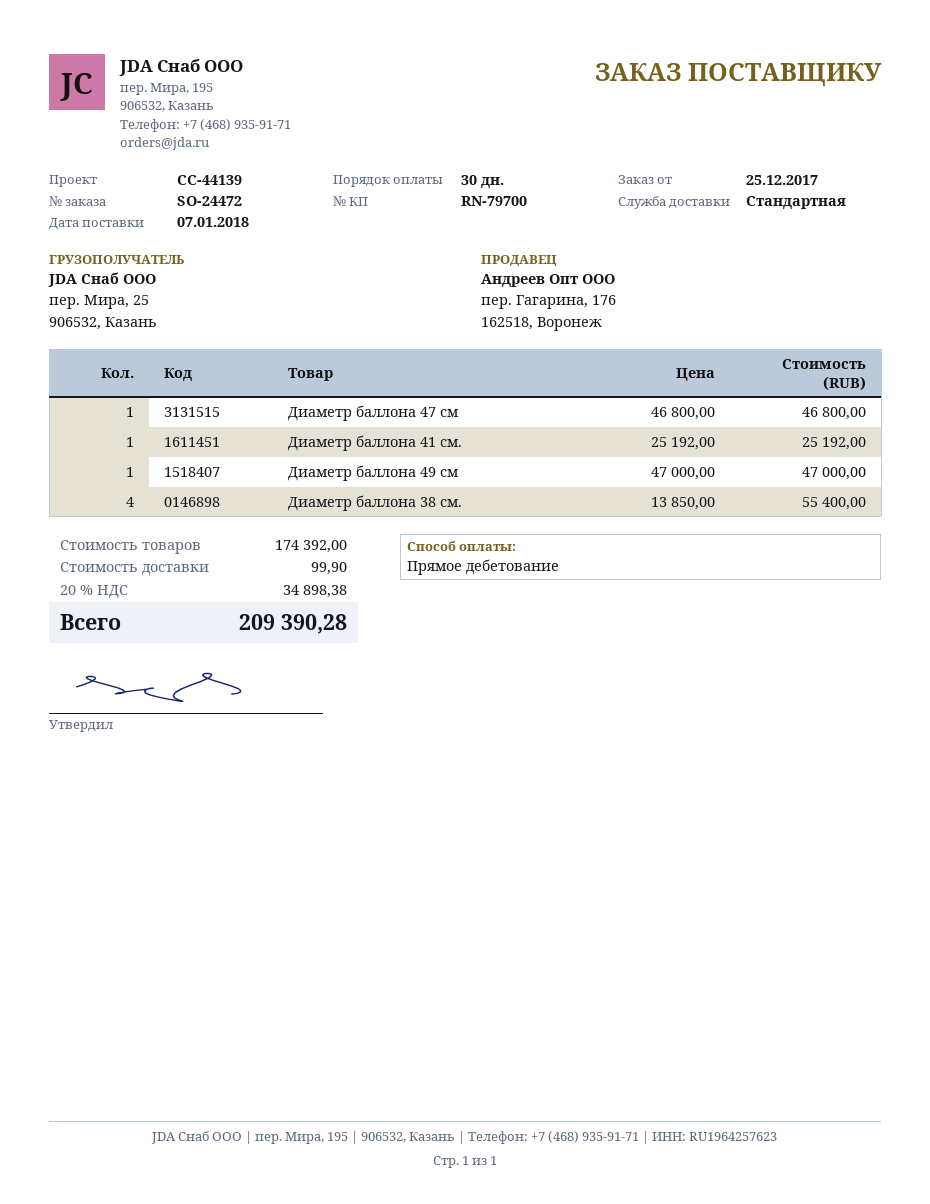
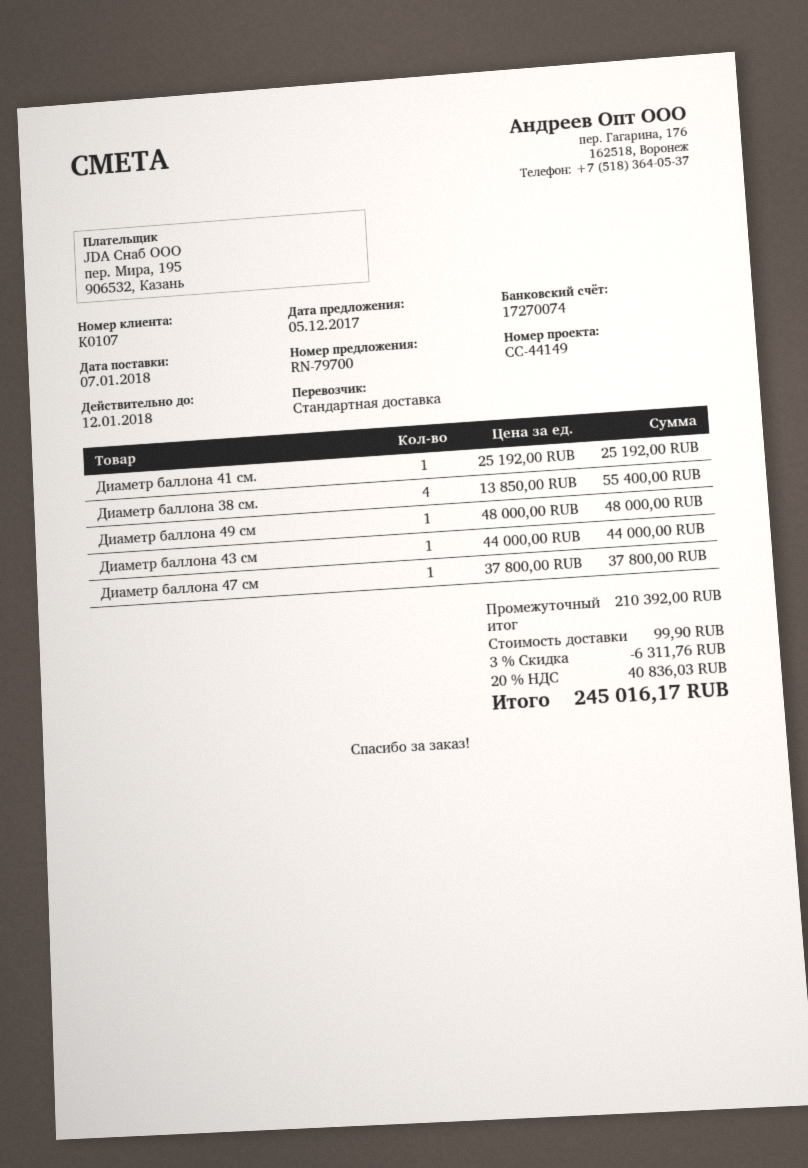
reference: CC-44139 -> CC-44149
Диаметр баллона 47 см: 1 x 46800.00 = 46800.00 -> 1 x 37800.00 = 37800.00
Диаметр баллона 49 см: 1 x 47000.00 = 47000.00 -> 1 x 48000.00 = 48000.00
Диаметр баллона 43 см: none -> 1 x 44000.00 = 44000.00
subtotal: 174392.00 -> 210392.00
discount: none -> 3% = 6311.76
tax: 20% = 34898.38 -> 20% = 40836.03
total: 209390.28 -> 245016.17

